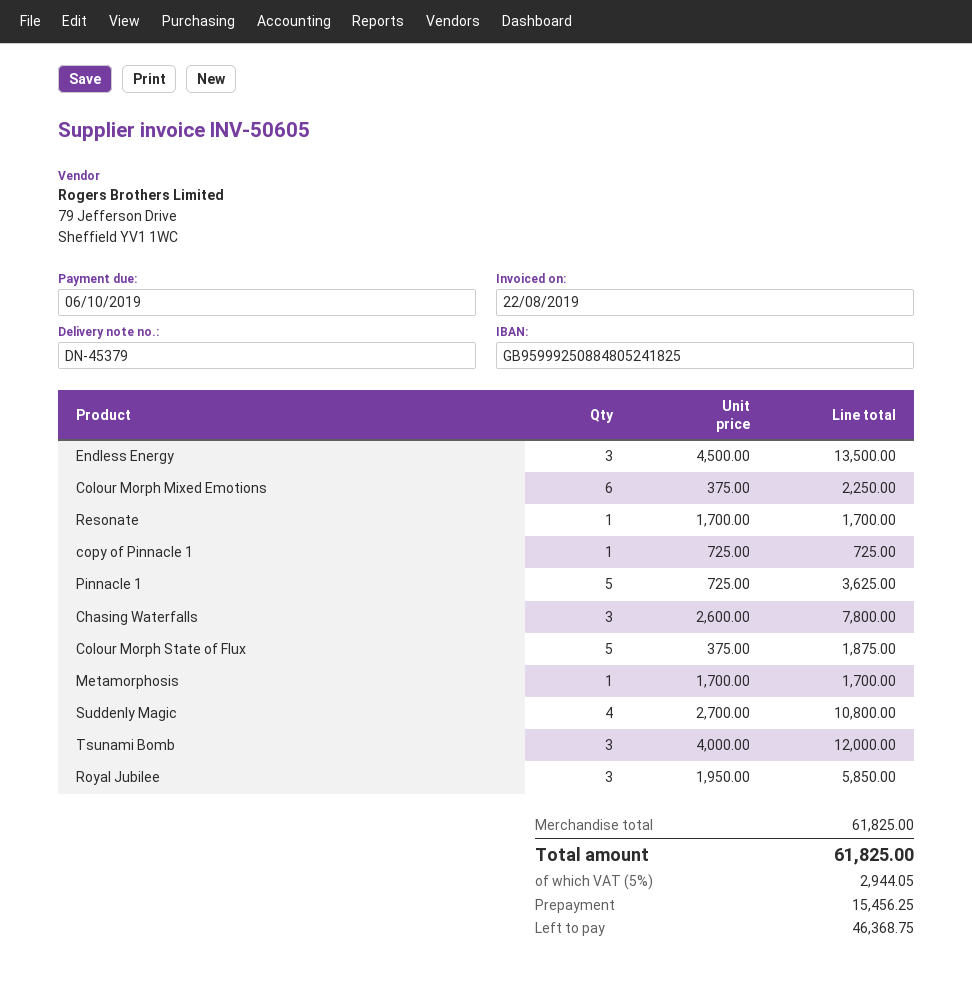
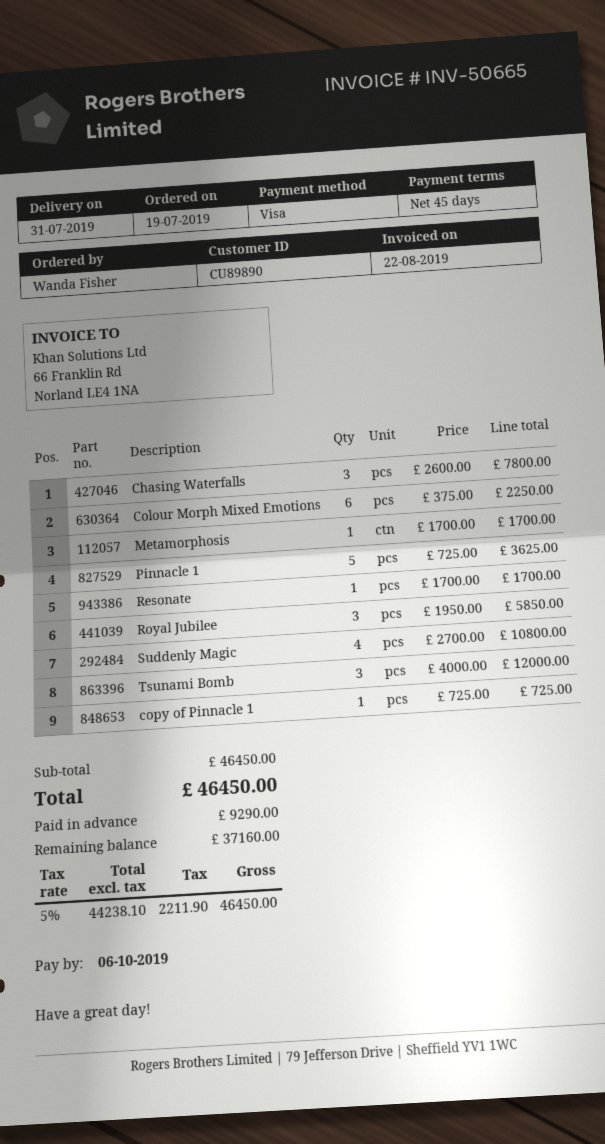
invoice number: INV-50605 -> INV-50665
Endless Energy: 3 x 4500.00 = 13500.00 -> none
Colour Morph State of Flux: 5 x 375.00 = 1875.00 -> none
subtotal: 61825.00 -> 46450.00
tax: 5% = 2944.05 -> 5% = 2211.90
total: 61825.00 -> 46450.00
deposit: 15456.25 -> 9290.00
balance: 46368.75 -> 37160.00

